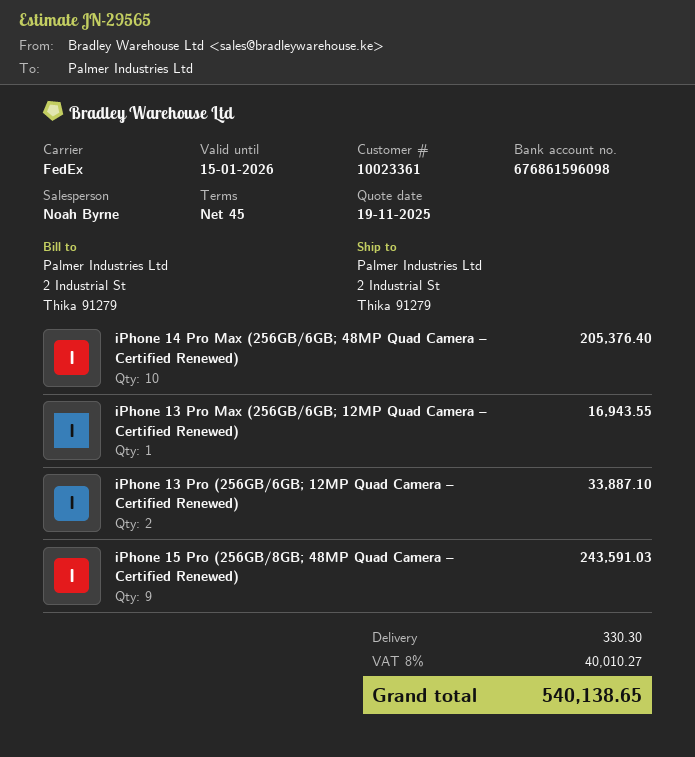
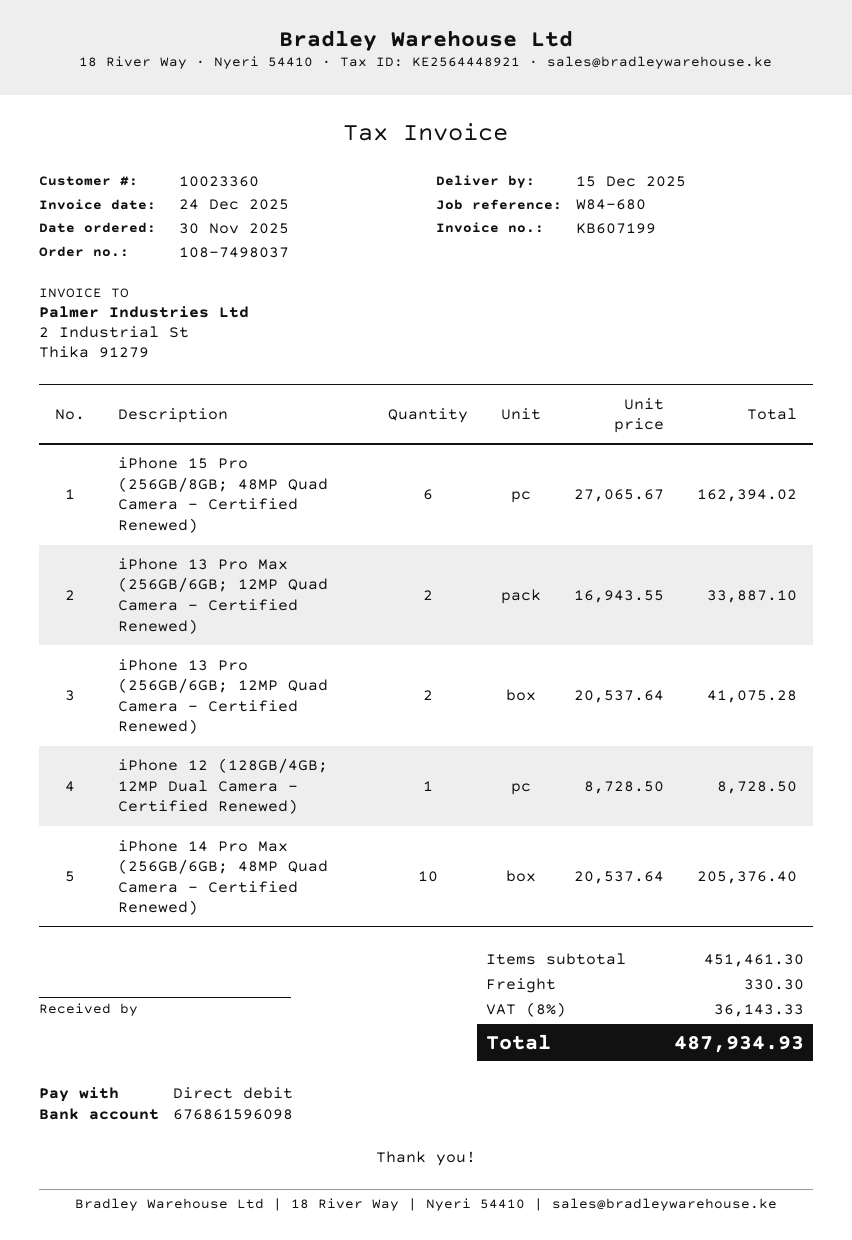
customer number: 10023361 -> 10023360
iPhone 13 Pro Max (256GB/6GB; 12MP Quad Camera – Certified Renewed): 1 for 16943.55 -> 2 for 33887.10
iPhone 13 Pro (256GB/6GB; 12MP Quad Camera – Certified Renewed): 2 for 33887.10 -> 2 for 41075.28
iPhone 15 Pro (256GB/8GB; 48MP Quad Camera – Certified Renewed): 9 for 243591.03 -> 6 for 162394.02
iPhone 12 (128GB/4GB; 12MP Dual Camera – Certified Renewed): none -> 1 for 8728.50
tax: 8% = 40010.27 -> 8% = 36143.33
total: 540138.65 -> 487934.93

